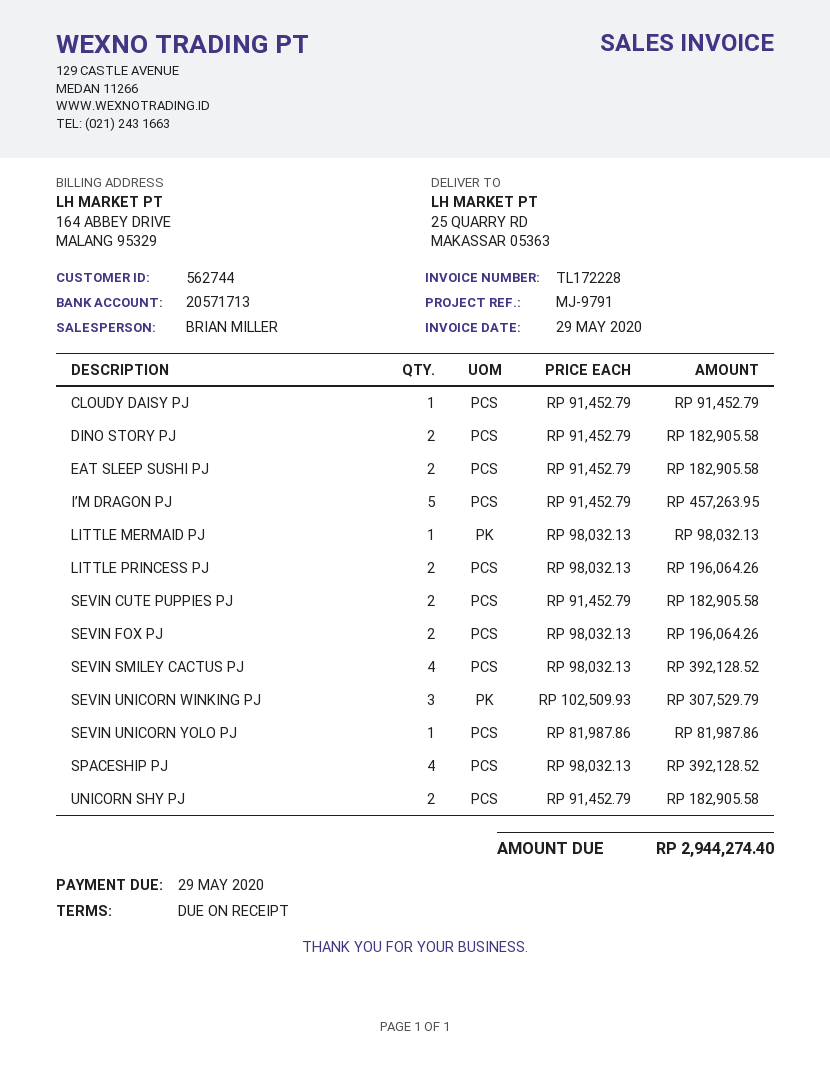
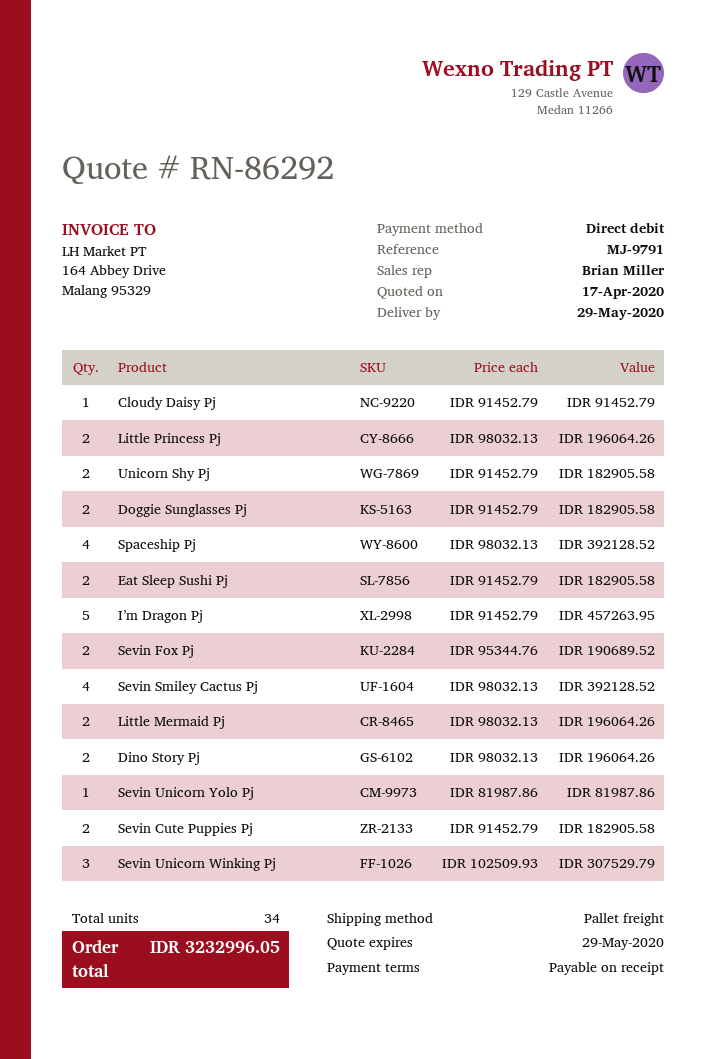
DINO STORY PJ: 2 x 91452.79 = 182905.58 -> 2 x 98032.13 = 196064.26
LITTLE MERMAID PJ: 1 x 98032.13 = 98032.13 -> 2 x 98032.13 = 196064.26
SEVIN FOX PJ: 2 x 98032.13 = 196064.26 -> 2 x 95344.76 = 190689.52
Doggie Sunglasses Pj: none -> 2 x 91452.79 = 182905.58
total: 2944274.40 -> 3232996.05

